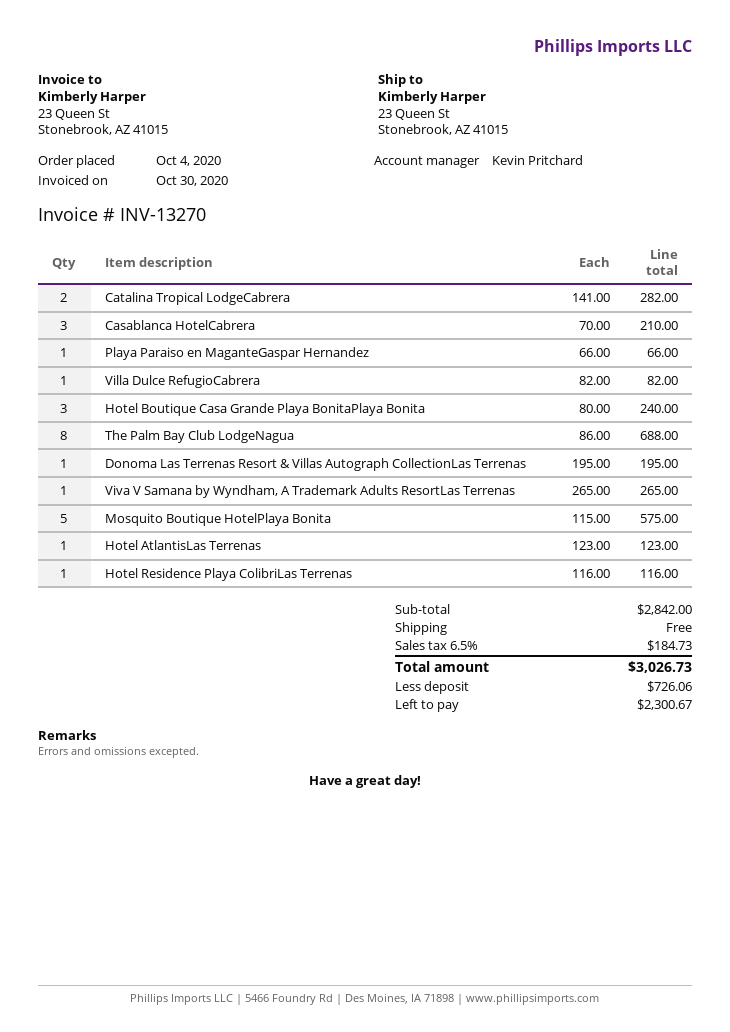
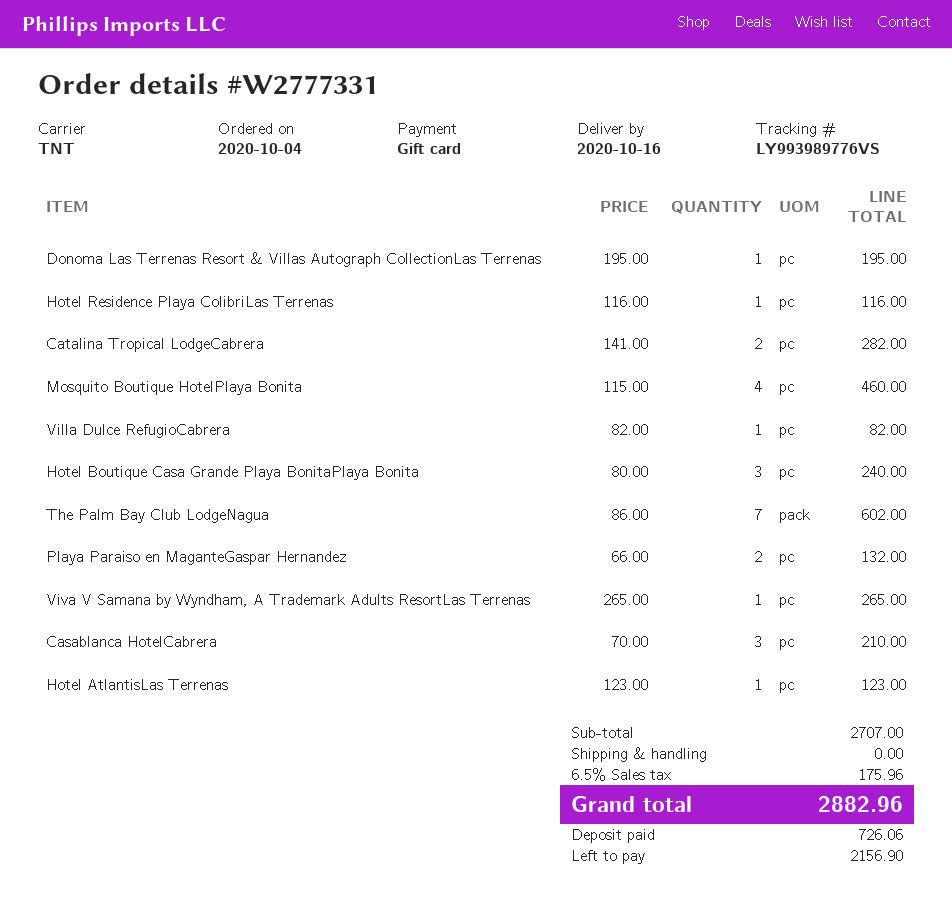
Playa Paraiso en MaganteGaspar Hernandez: 1 x 66.00 = 66.00 -> 2 x 66.00 = 132.00
The Palm Bay Club LodgeNagua: 8 x 86.00 = 688.00 -> 7 x 86.00 = 602.00
Mosquito Boutique HotelPlaya Bonita: 5 x 115.00 = 575.00 -> 4 x 115.00 = 460.00
subtotal: 2842.00 -> 2707.00
tax: 6.5% = 184.73 -> 6.5% = 175.96
total: 3026.73 -> 2882.96
balance: 2300.67 -> 2156.90

